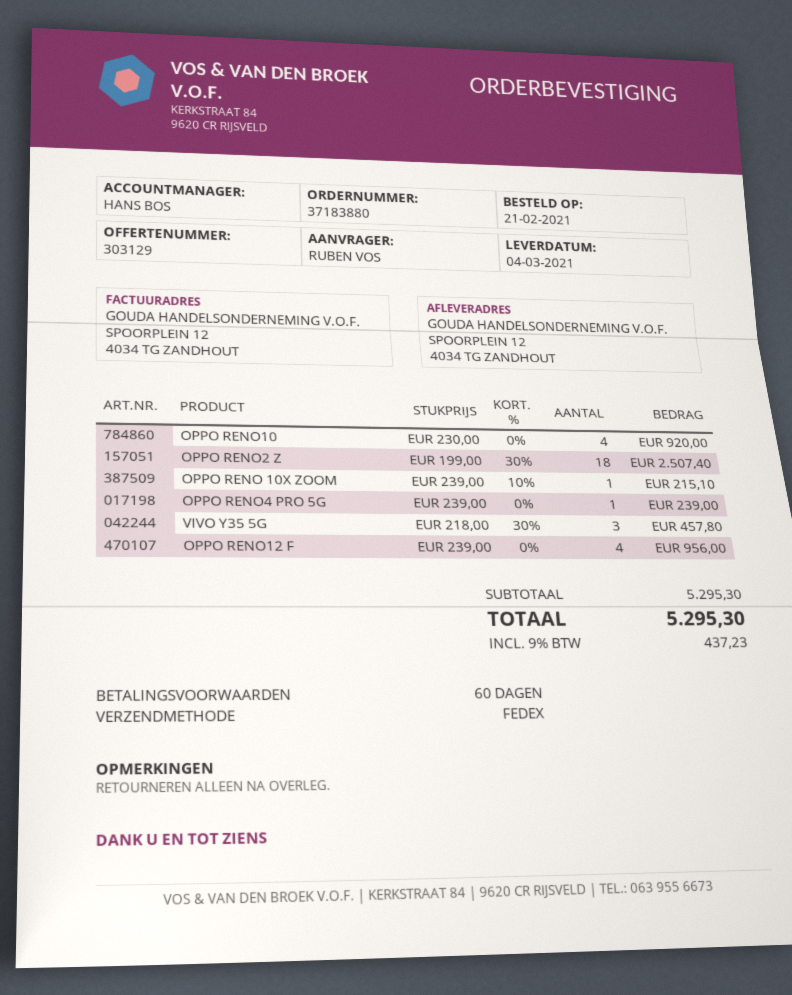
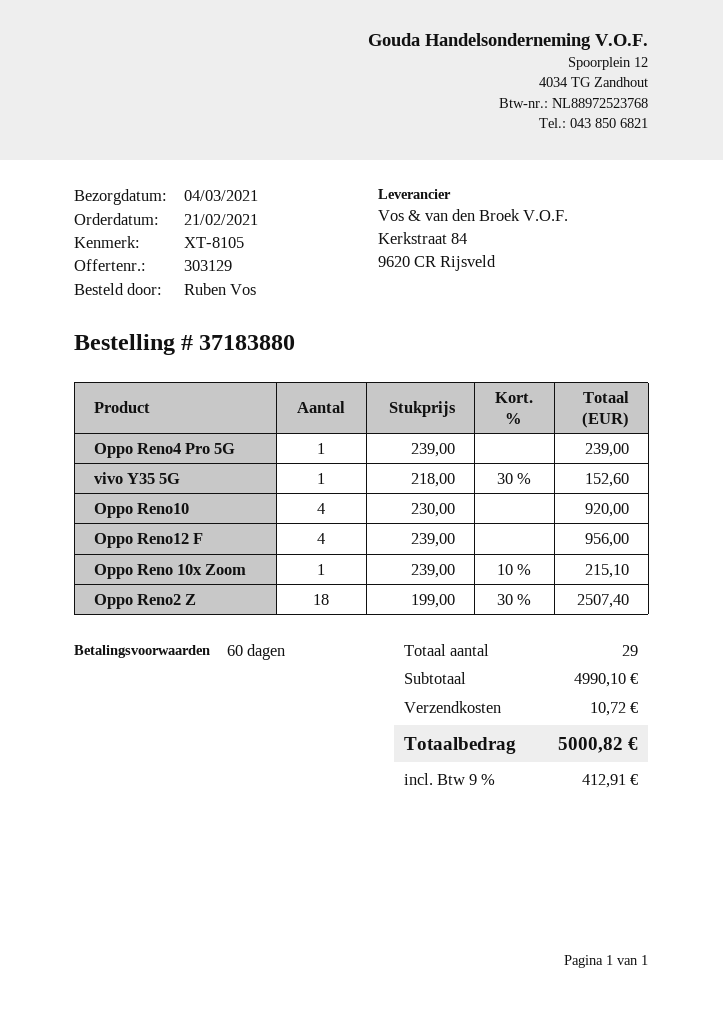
VIVO Y35 5G: 3 x 218.00 - 30% = 457.80 -> 1 x 218.00 - 30% = 152.60
subtotal: 5295.30 -> 4990.10
shipping: none -> 10.72
tax: 9% = 437.23 -> 9% = 412.91
total: 5295.30 -> 5000.82

